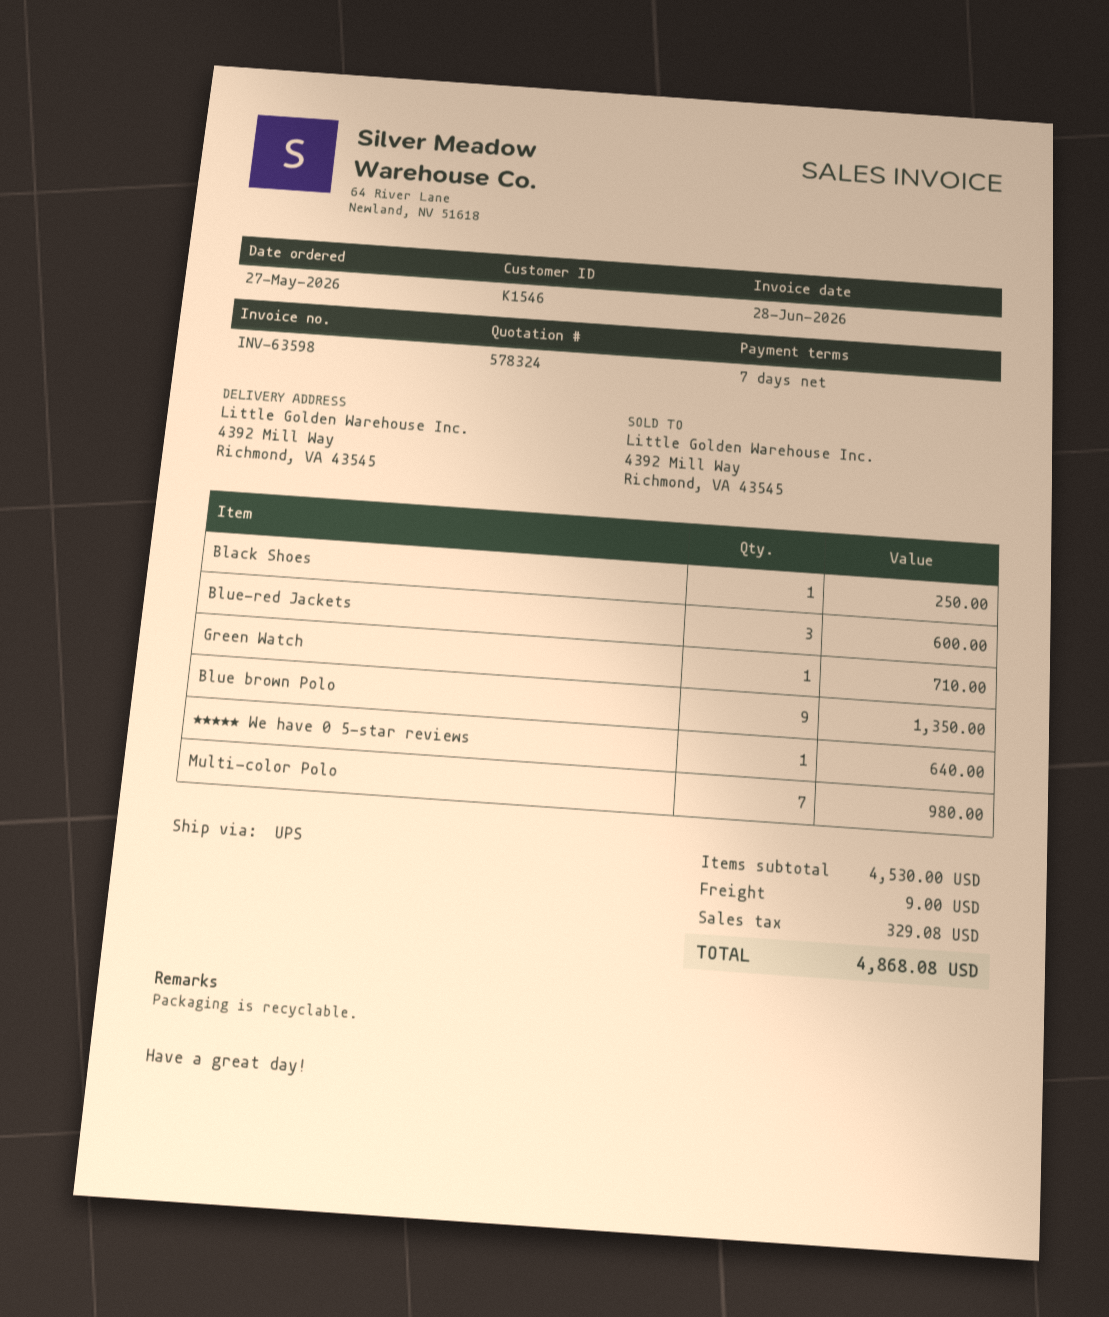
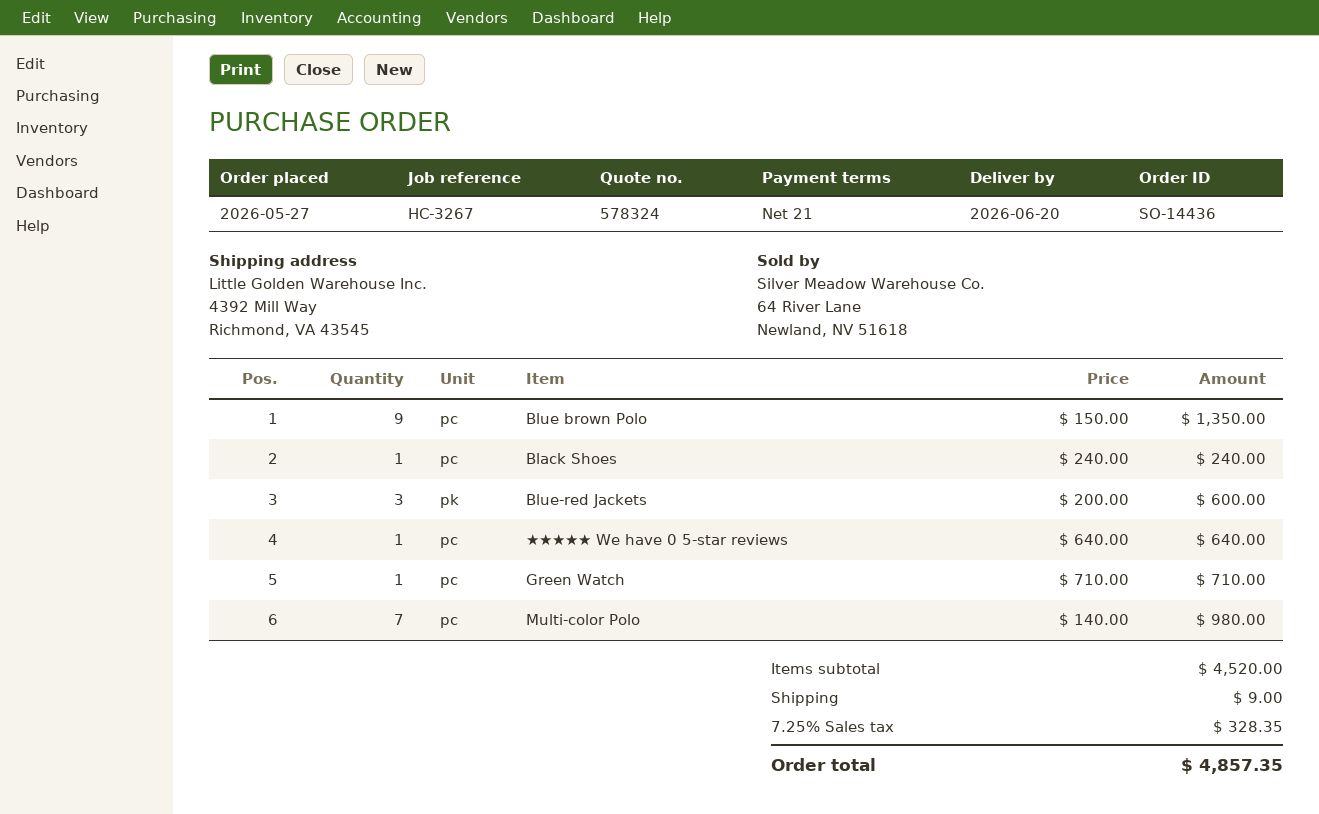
payment terms: 7 days -> 21 days
Black Shoes: 1 for 250.00 -> 1 for 240.00
subtotal: 4530.00 -> 4520.00
tax: 329.08 -> 328.35
total: 4868.08 -> 4857.35

